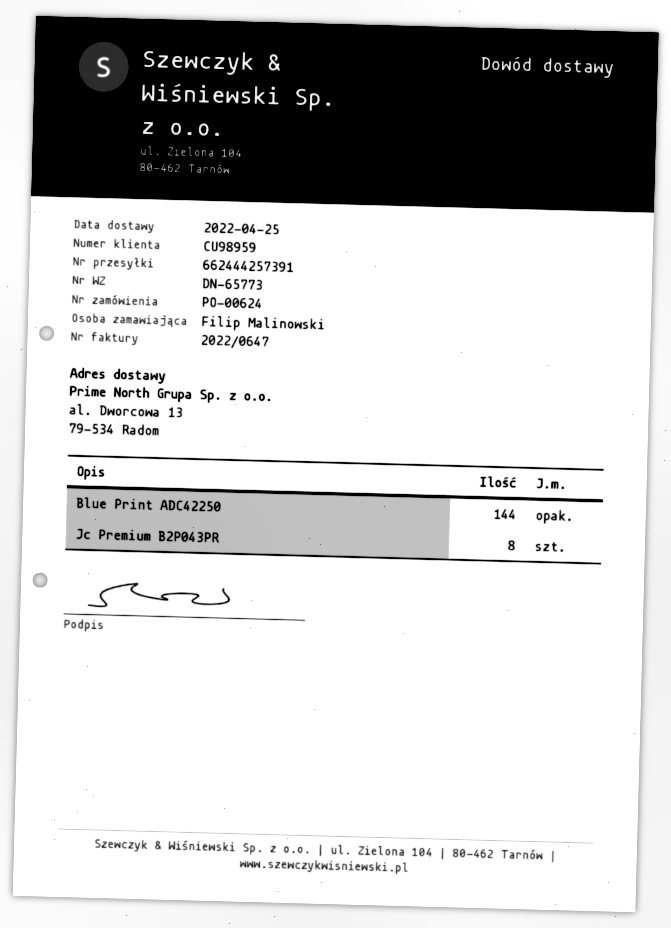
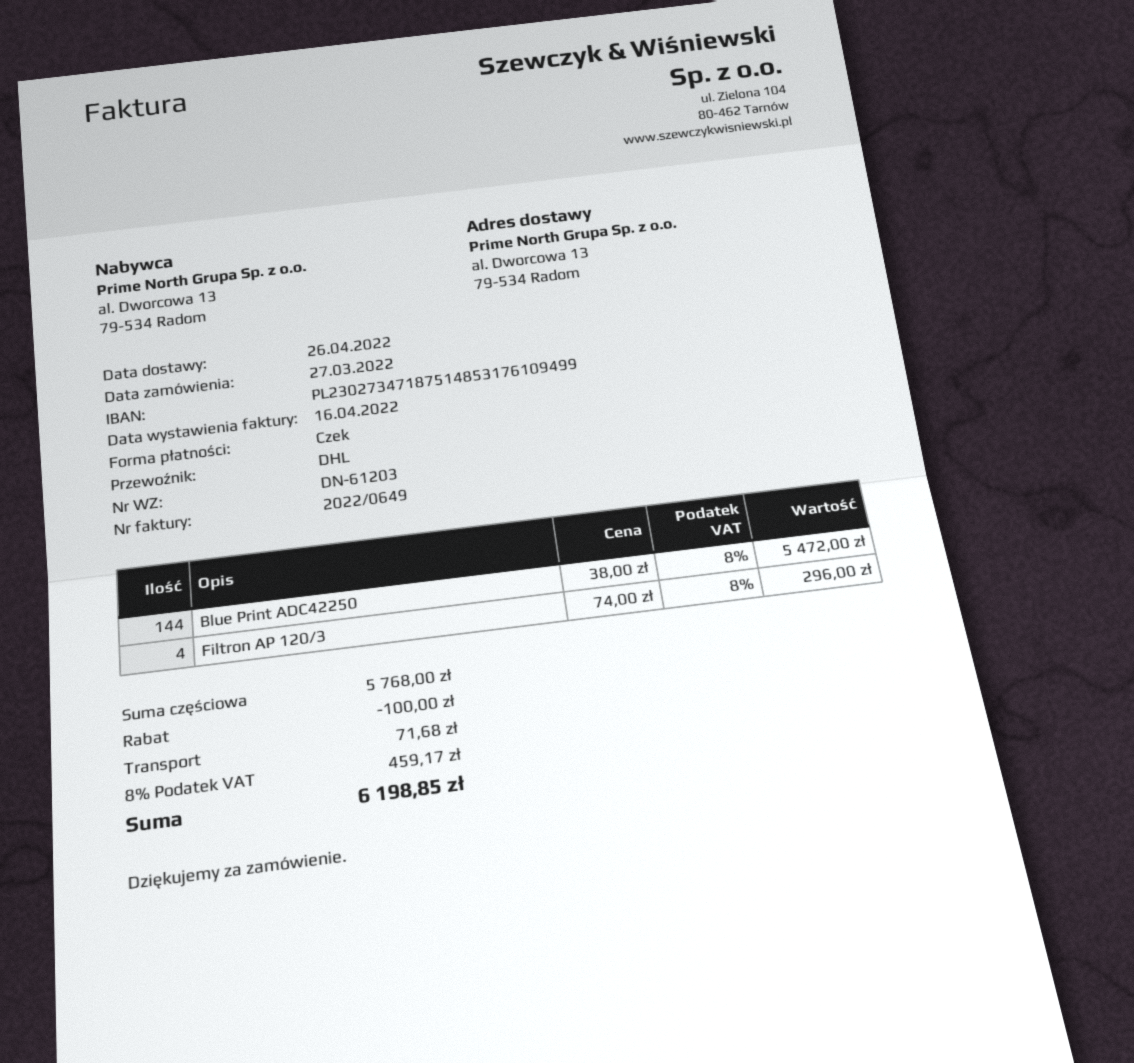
delivery note number: DN-65773 -> DN-61203
delivery date: 2022-04-25 -> 2022-04-26
invoice number: 2022/0647 -> 2022/0649
Jc Premium B2P043PR: 8 -> none
Filtron AP 120/3: none -> 4

